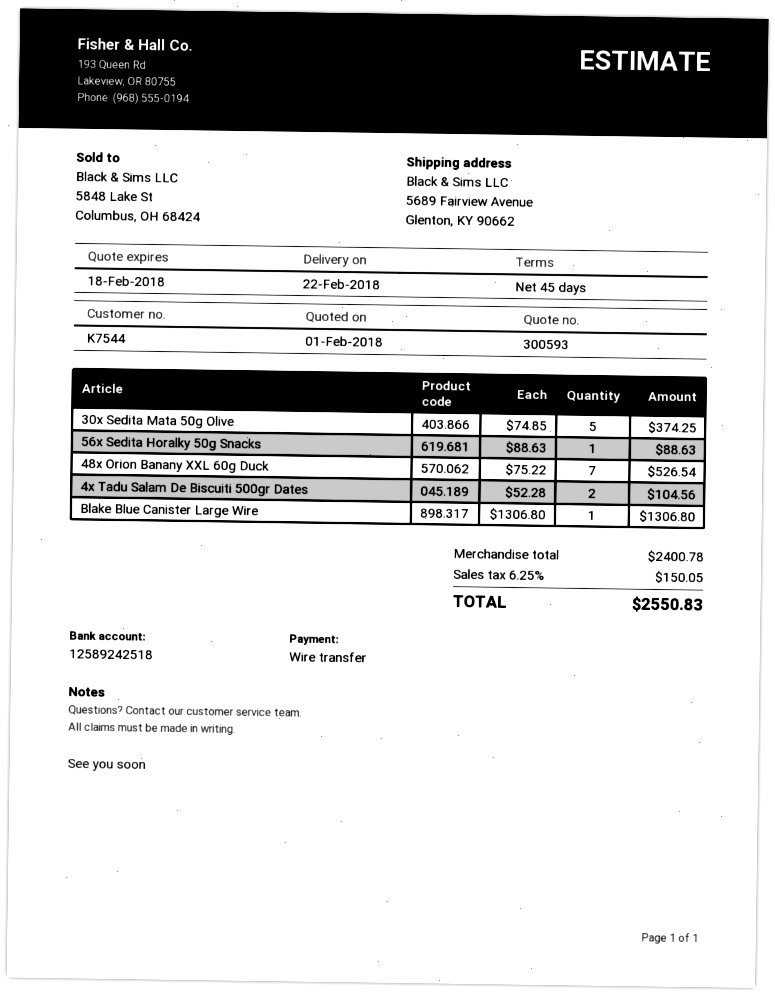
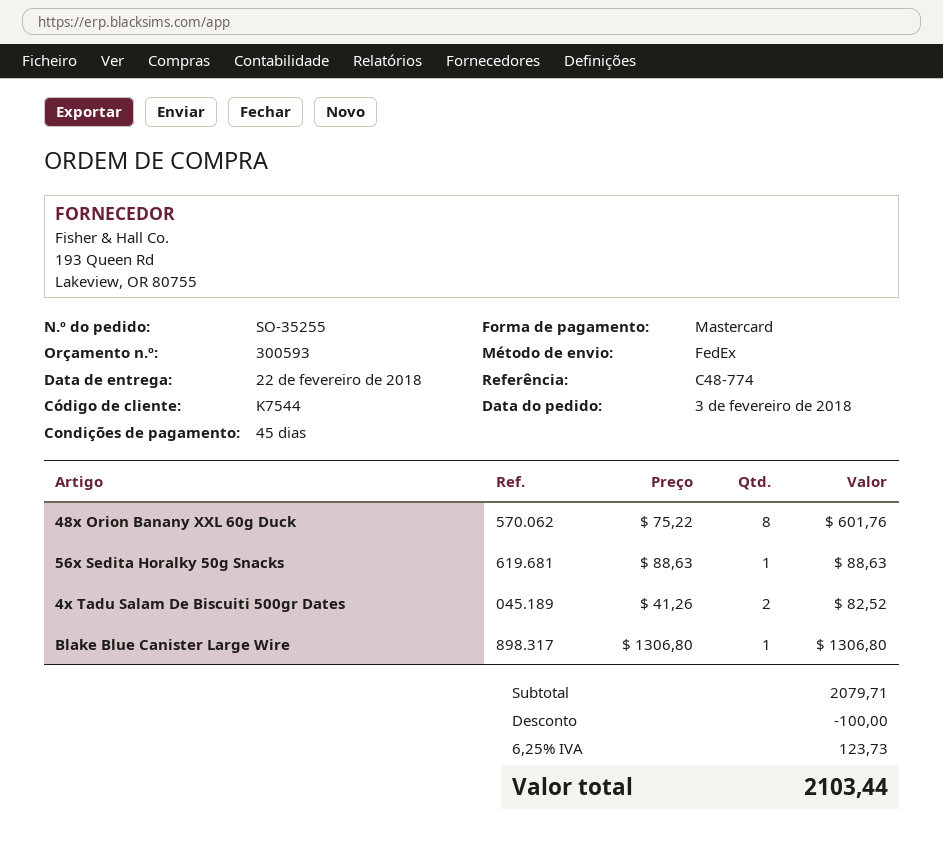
payment method: bank transfer -> Mastercard
30x Sedita Mata 50g Olive: 5 x 74.85 = 374.25 -> none
48x Orion Banany XXL 60g Duck: 7 x 75.22 = 526.54 -> 8 x 75.22 = 601.76
4x Tadu Salam De Biscuiti 500gr Dates: 2 x 52.28 = 104.56 -> 2 x 41.26 = 82.52
subtotal: 2400.78 -> 2079.71
discount: none -> 100.00
tax: 6.25% = 150.05 -> 6.25% = 123.73
total: 2550.83 -> 2103.44

